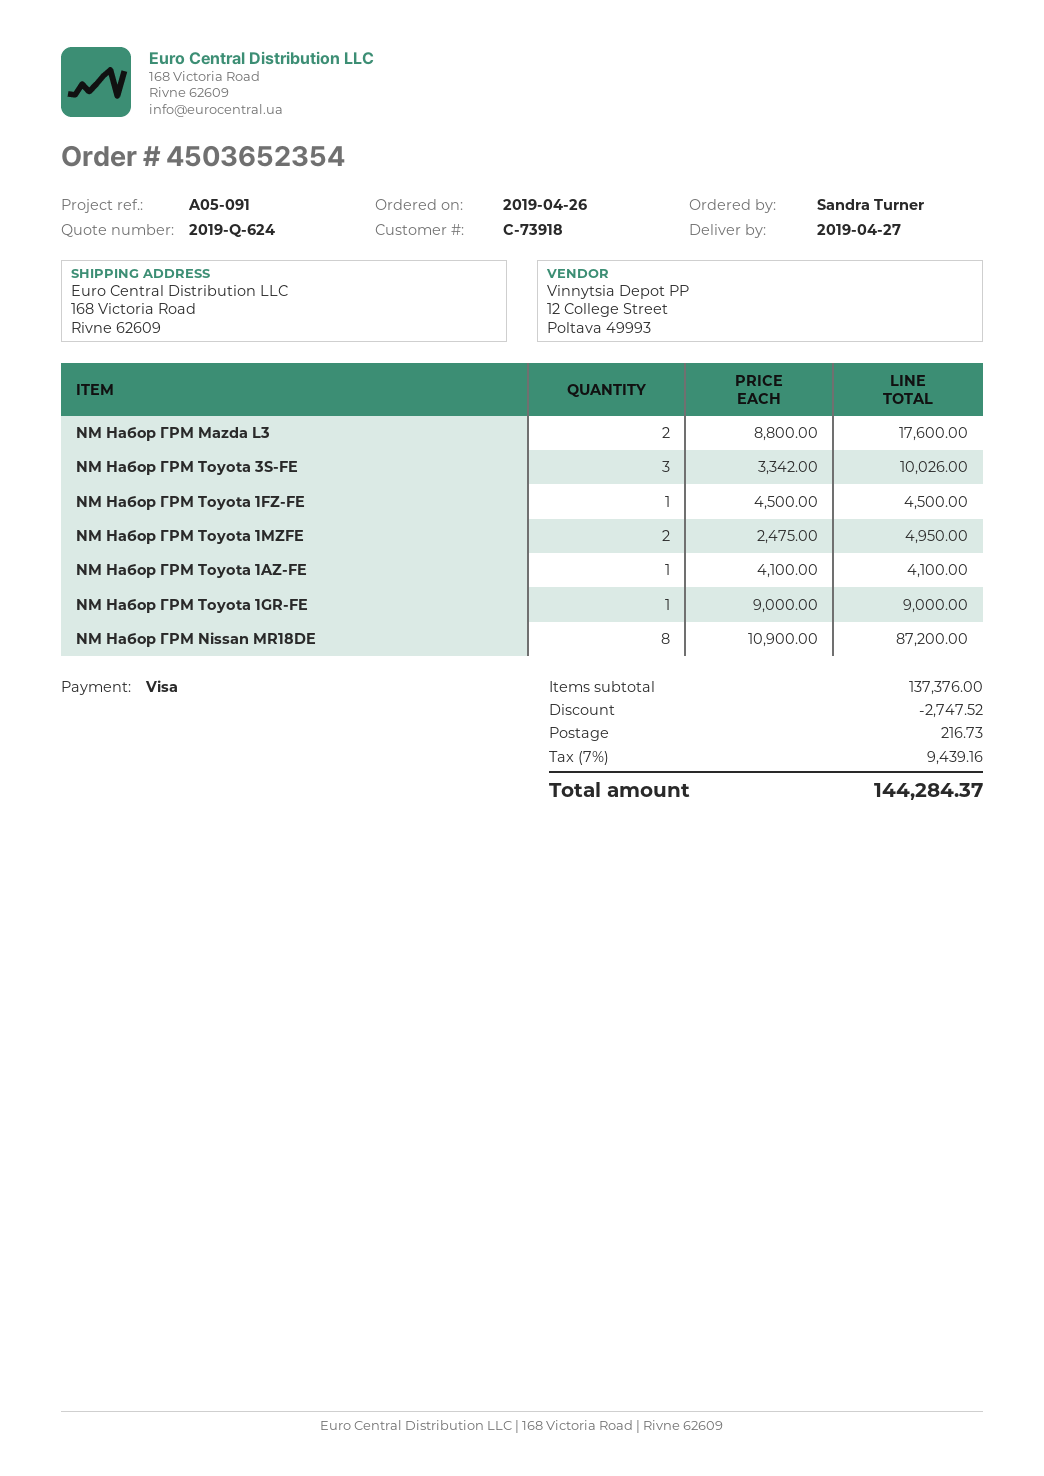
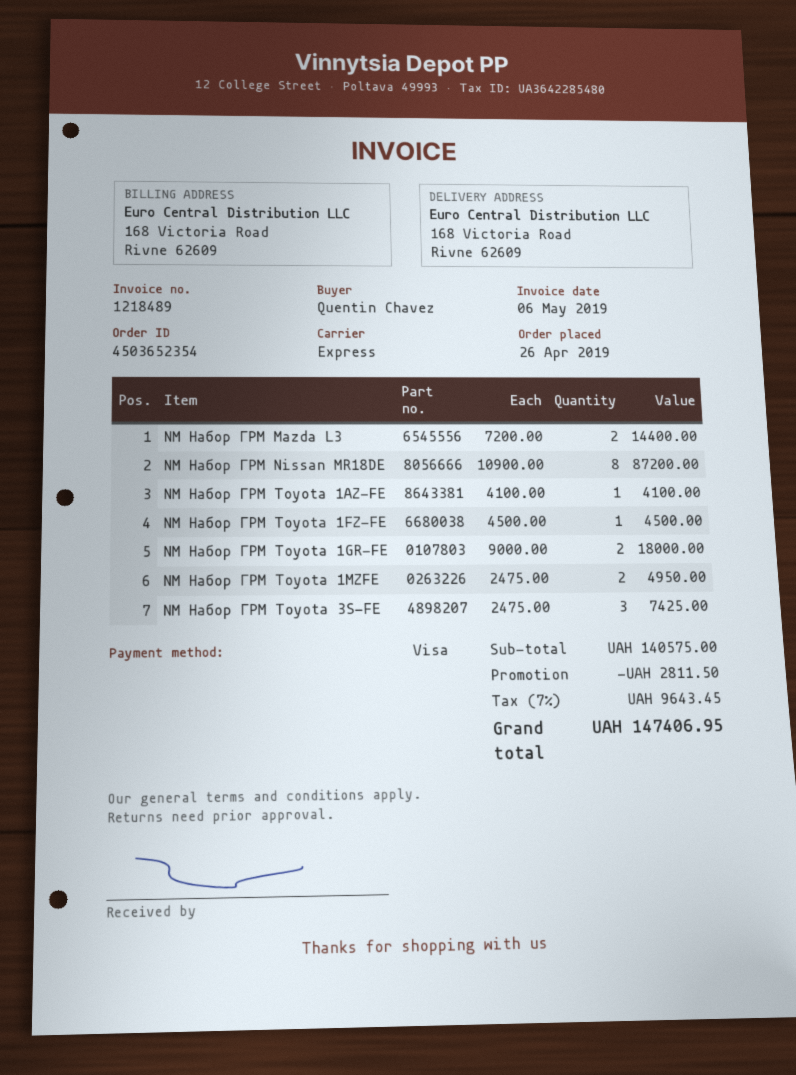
ordered by: Sandra Turner -> Quentin Chavez
NM Набор ГРМ Mazda L3: 2 x 8800.00 = 17600.00 -> 2 x 7200.00 = 14400.00
NM Набор ГРМ Toyota 3S-FE: 3 x 3342.00 = 10026.00 -> 3 x 2475.00 = 7425.00
NM Набор ГРМ Toyota 1GR-FE: 1 x 9000.00 = 9000.00 -> 2 x 9000.00 = 18000.00
subtotal: 137376.00 -> 140575.00
discount: 2747.52 -> 2811.50
shipping: 216.73 -> none
tax: 7% = 9439.16 -> 7% = 9643.45
total: 144284.37 -> 147406.95

